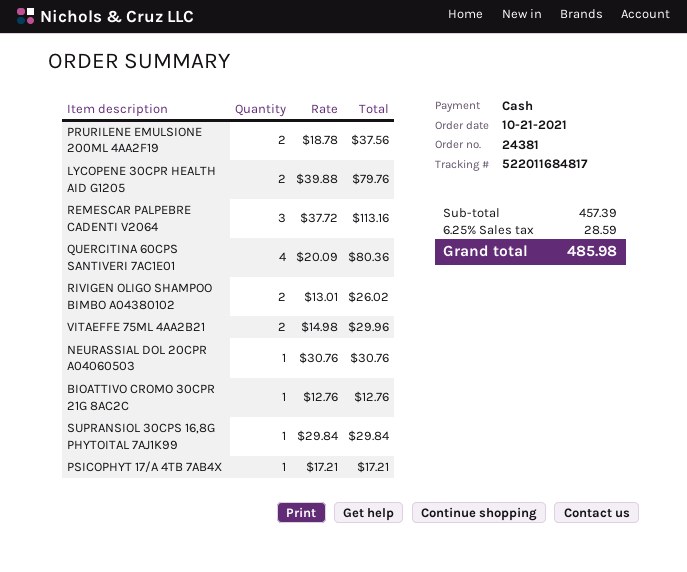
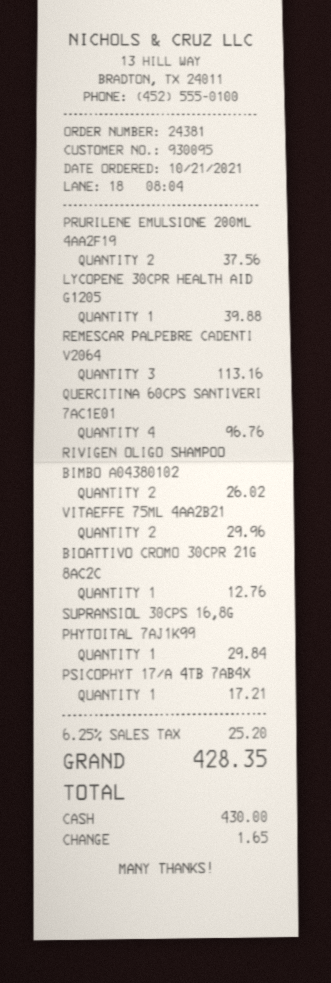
LYCOPENE 30CPR HEALTH AID G1205: 2 for 79.76 -> 1 for 39.88
QUERCITINA 60CPS SANTIVERI 7AC1E01: 4 for 80.36 -> 4 for 96.76
NEURASSIAL DOL 20CPR A04060503: 1 for 30.76 -> none
tax: 6.25% = 28.59 -> 6.25% = 25.20
total: 485.98 -> 428.35

